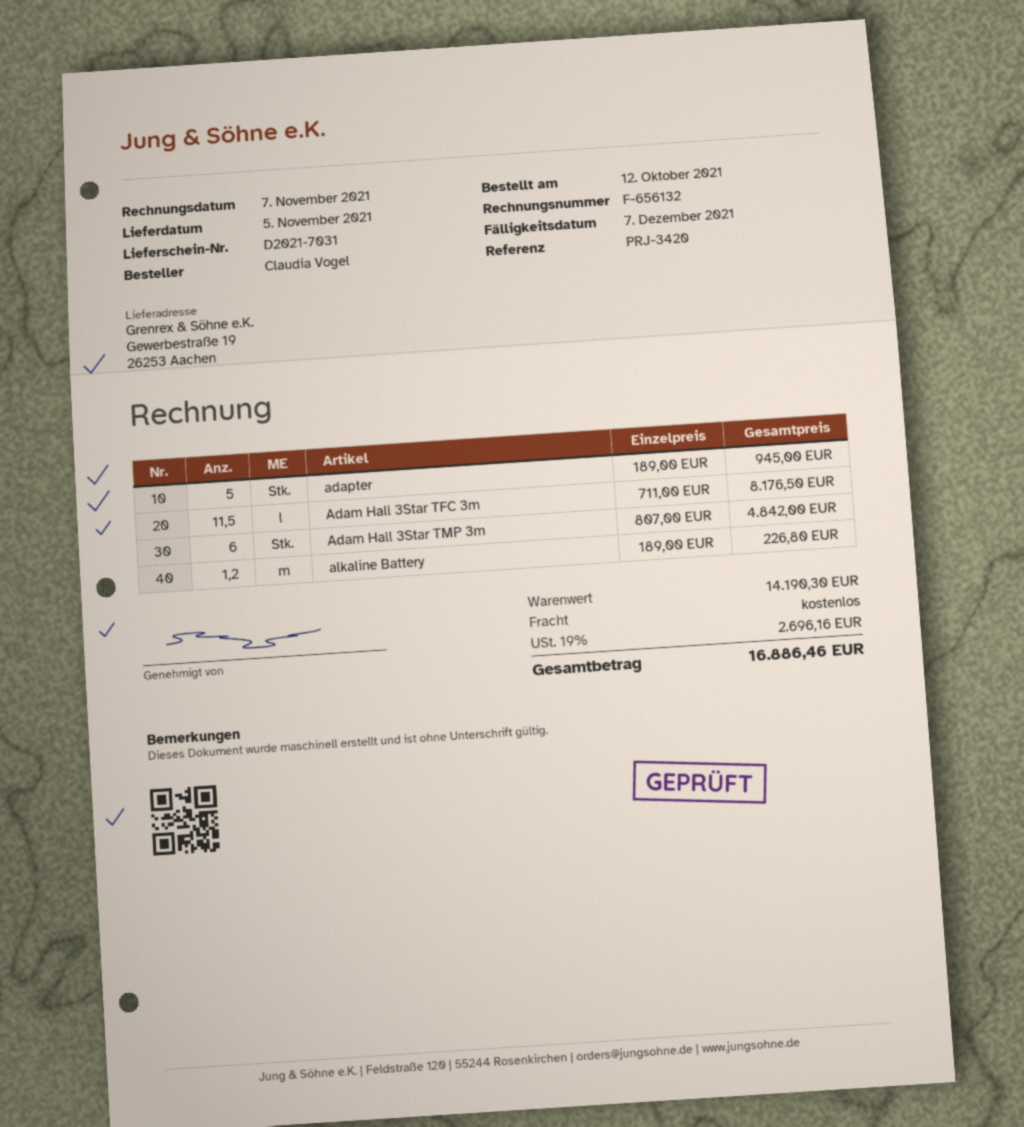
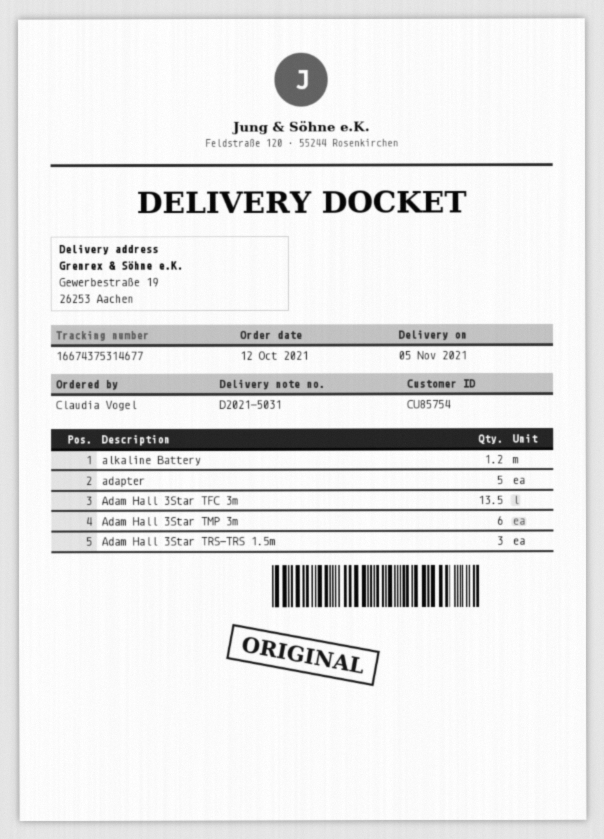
delivery note number: D2021-7031 -> D2021-5031
Adam Hall 3Star TFC 3m: 11.5 -> 13.5
Adam Hall 3Star TRS-TRS 1.5m: none -> 3

